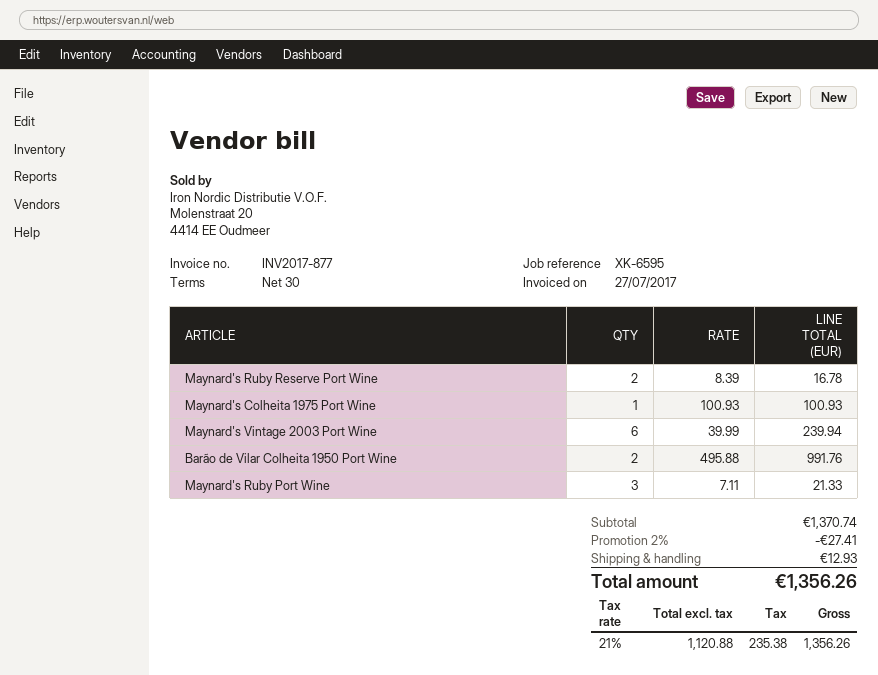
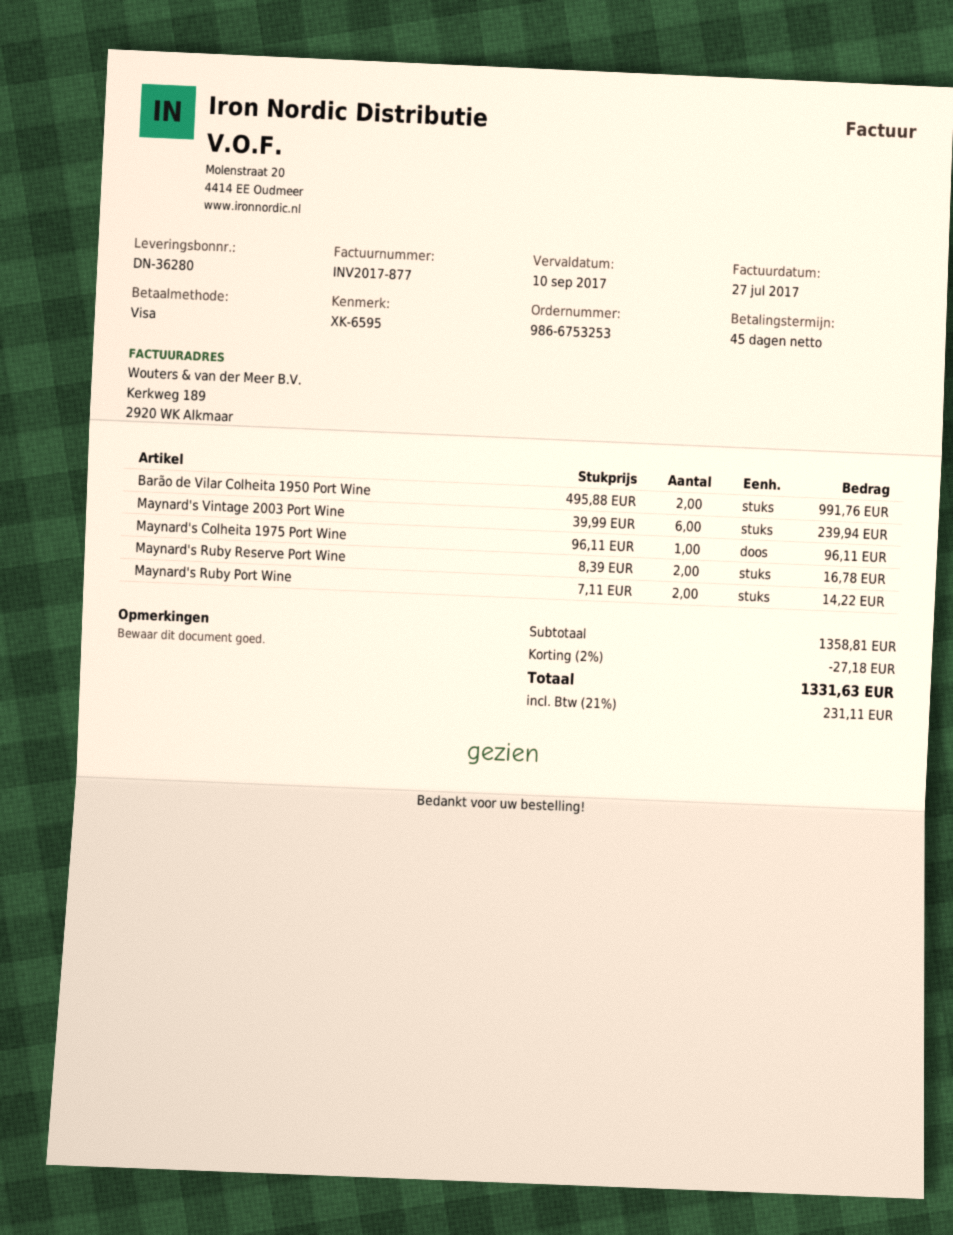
payment terms: 30 days -> 45 days
Maynard's Colheita 1975 Port Wine: 1 x 100.93 = 100.93 -> 1 x 96.11 = 96.11
Maynard's Ruby Port Wine: 3 x 7.11 = 21.33 -> 2 x 7.11 = 14.22
subtotal: 1370.74 -> 1358.81
discount: 2% = 27.41 -> 2% = 27.18
shipping: 12.93 -> none
tax: 21% = 235.38 -> 21% = 231.11
total: 1356.26 -> 1331.63

